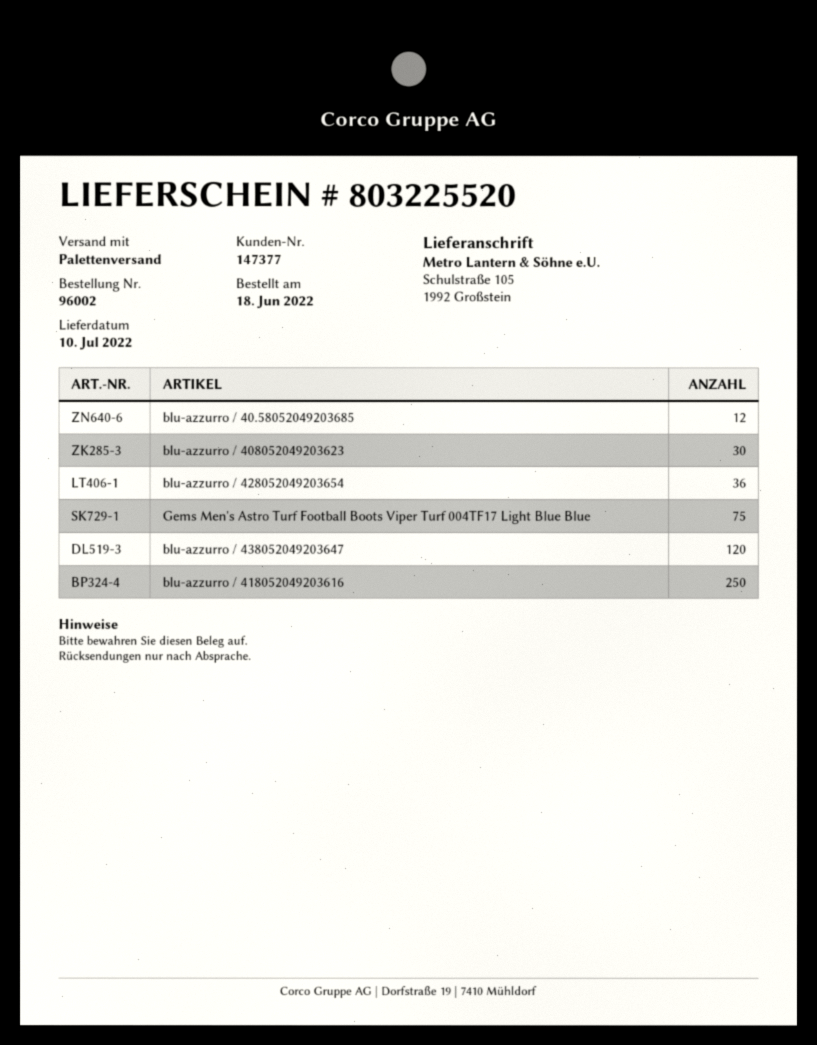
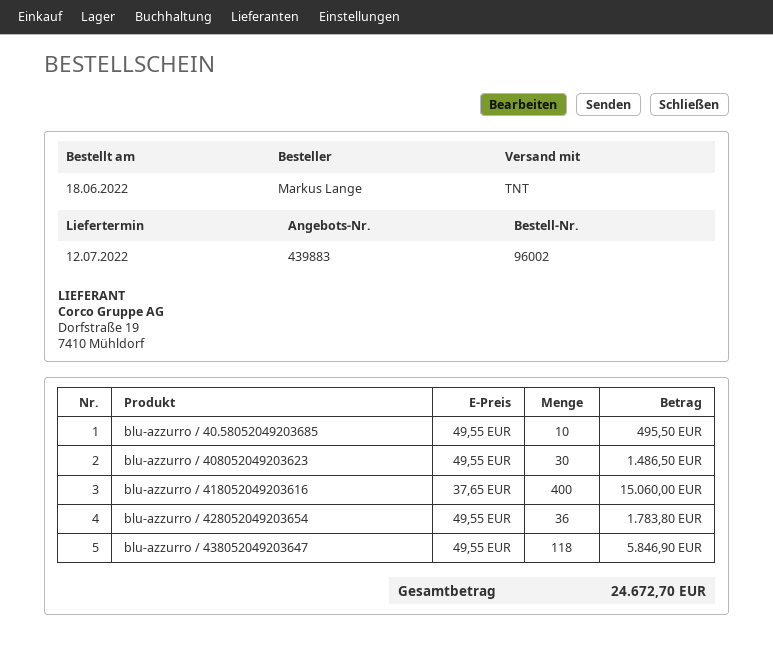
delivery date: 2022-07-10 -> 2022-07-12
shipping method: pallet freight -> TNT
blu-azzurro / 40.58052049203685: 12 -> 10
Gems Men's Astro Turf Football Boots Viper Turf 004TF17 Light Blue Blue: 75 -> none
blu-azzurro / 438052049203647: 120 -> 118
blu-azzurro / 418052049203616: 250 -> 400

